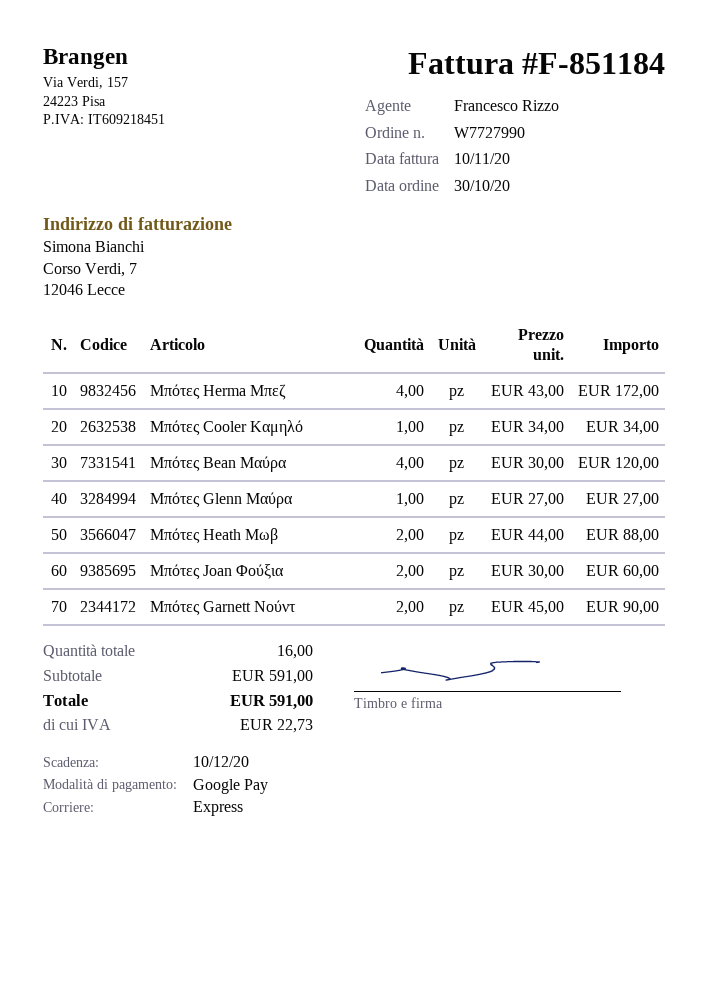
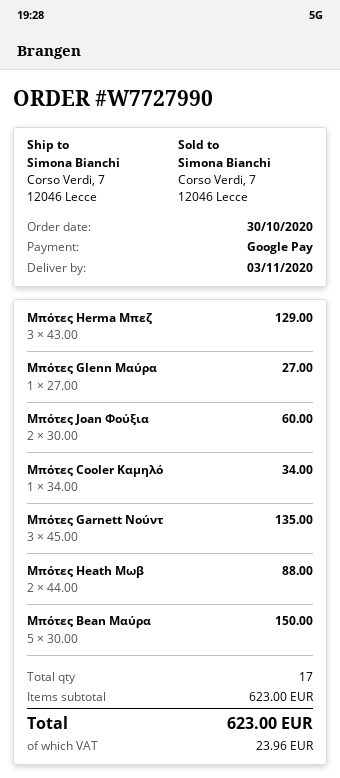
Μπότες Herma Μπεζ: 4 x 43.00 = 172.00 -> 3 x 43.00 = 129.00
Μπότες Bean Μαύρα: 4 x 30.00 = 120.00 -> 5 x 30.00 = 150.00
Μπότες Garnett Νούντ: 2 x 45.00 = 90.00 -> 3 x 45.00 = 135.00
total quantity: 16 -> 17
subtotal: 591.00 -> 623.00
tax: 22.73 -> 23.96
total: 591.00 -> 623.00

